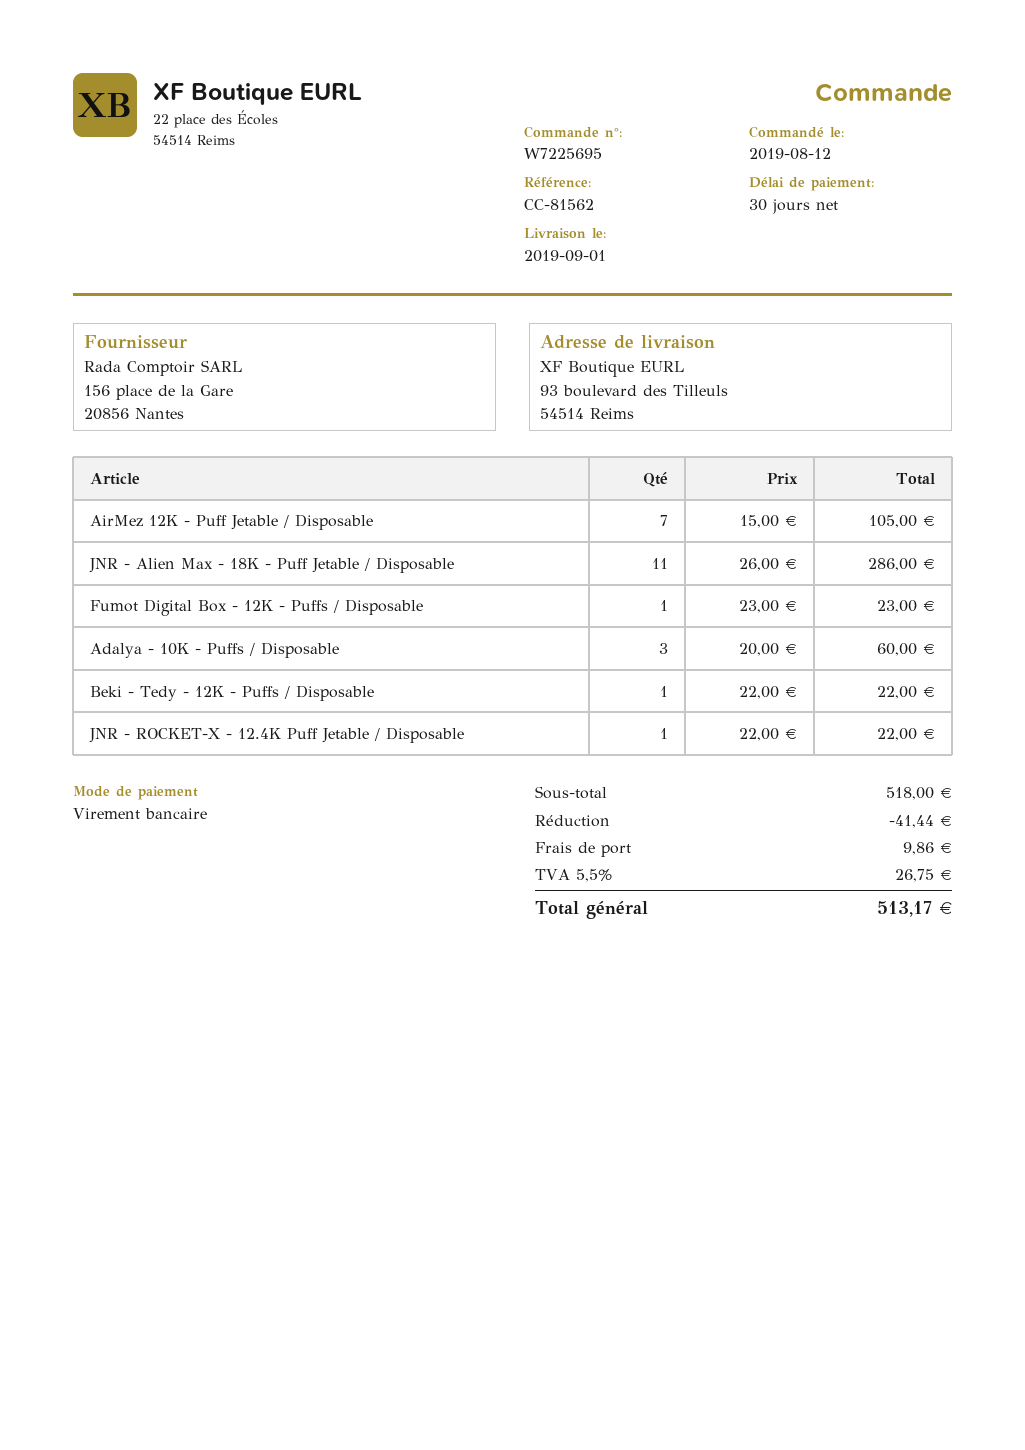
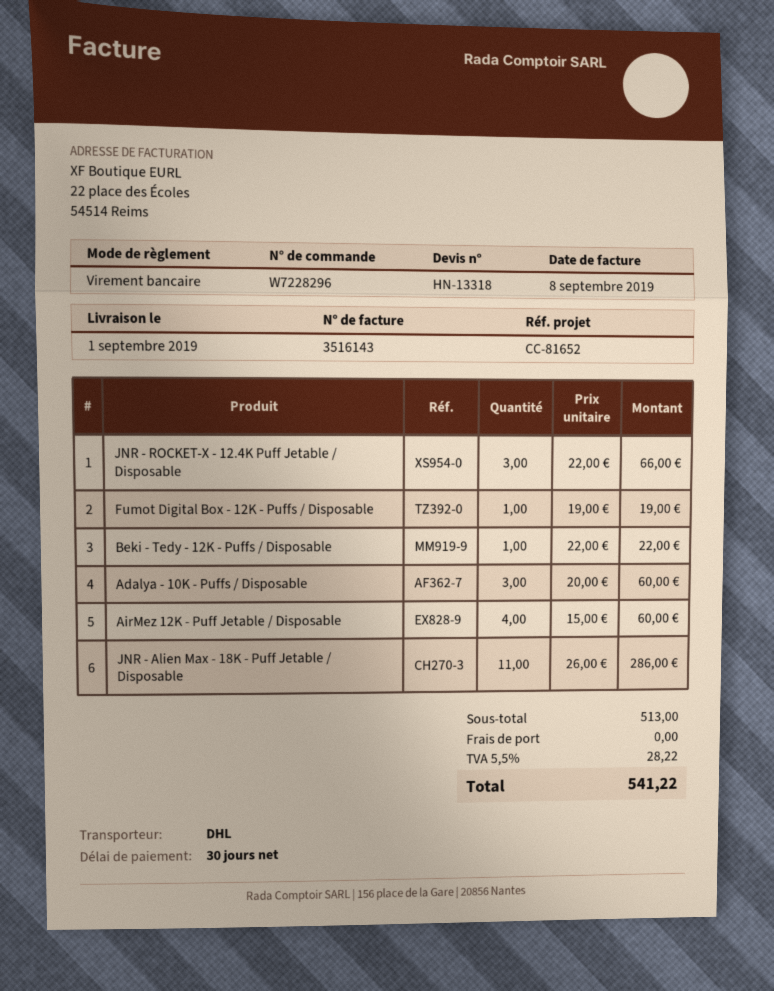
order number: W7225695 -> W7228296
reference: CC-81562 -> CC-81652
AirMez 12K - Puff Jetable / Disposable: 7 x 15.00 = 105.00 -> 4 x 15.00 = 60.00
Fumot Digital Box - 12K - Puffs / Disposable: 1 x 23.00 = 23.00 -> 1 x 19.00 = 19.00
JNR - ROCKET-X - 12.4K Puff Jetable / Disposable: 1 x 22.00 = 22.00 -> 3 x 22.00 = 66.00
subtotal: 518.00 -> 513.00
discount: 41.44 -> none
shipping: 9.86 -> 0.00
tax: 5.5% = 26.75 -> 5.5% = 28.22
total: 513.17 -> 541.22

